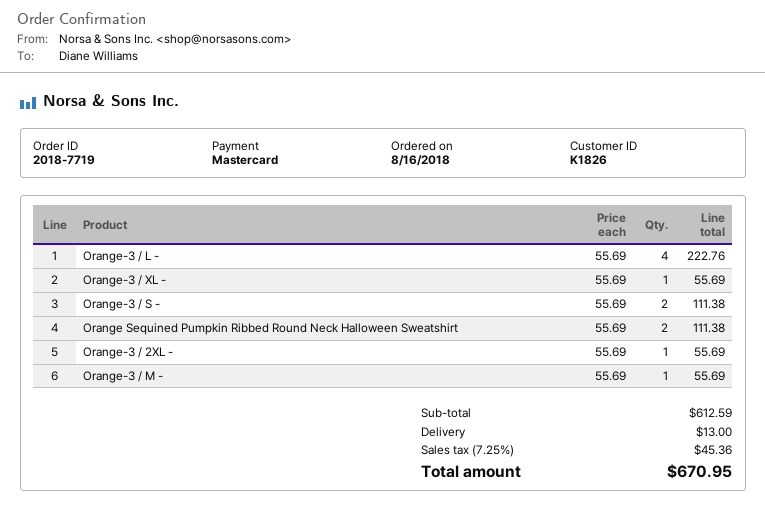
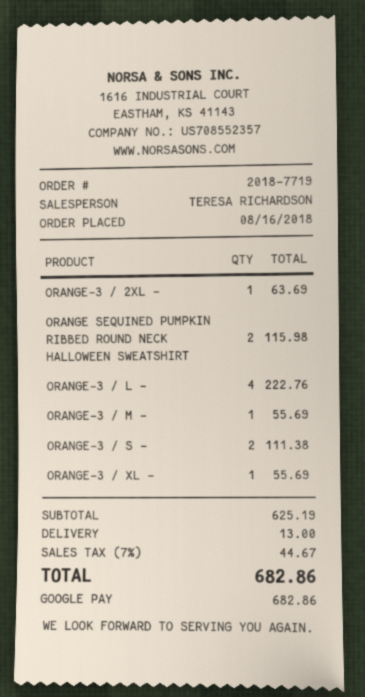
payment method: Mastercard -> Google Pay
Orange Sequined Pumpkin Ribbed Round Neck Halloween Sweatshirt: 2 for 111.38 -> 2 for 115.98
Orange-3 / 2XL -: 1 for 55.69 -> 1 for 63.69
subtotal: 612.59 -> 625.19
tax: 7.25% = 45.36 -> 7% = 44.67
total: 670.95 -> 682.86

